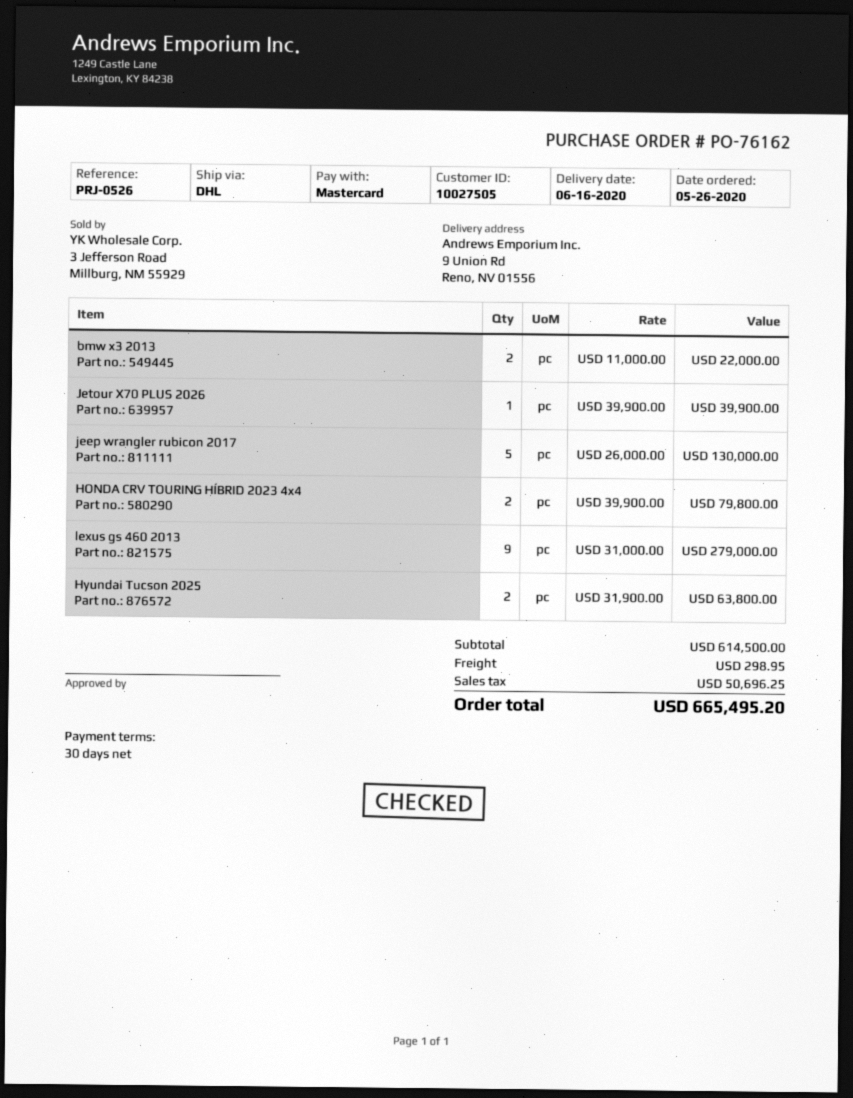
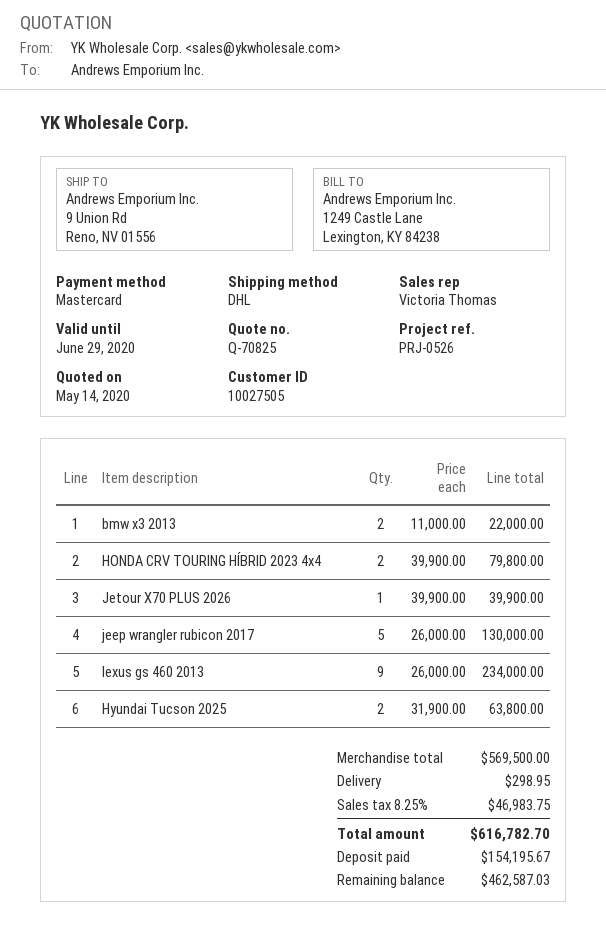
lexus gs 460 2013: 9 x 31000.00 = 279000.00 -> 9 x 26000.00 = 234000.00
subtotal: 614500.00 -> 569500.00
tax: 50696.25 -> 46983.75
total: 665495.20 -> 616782.70

